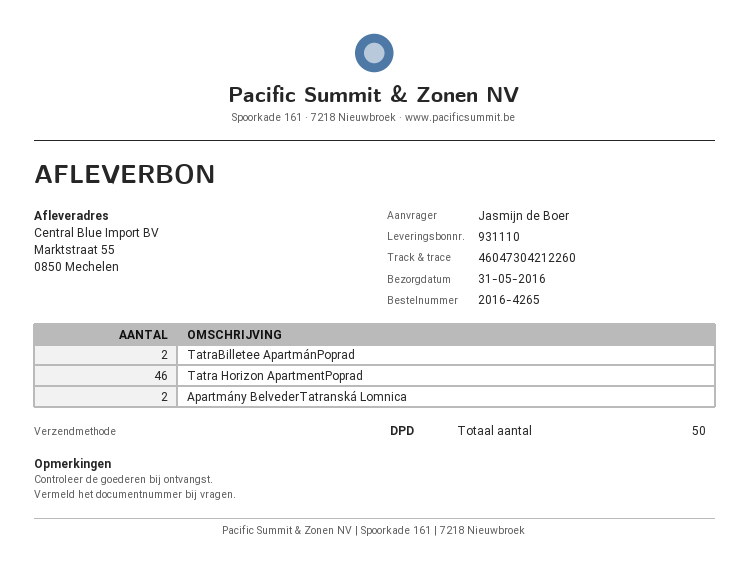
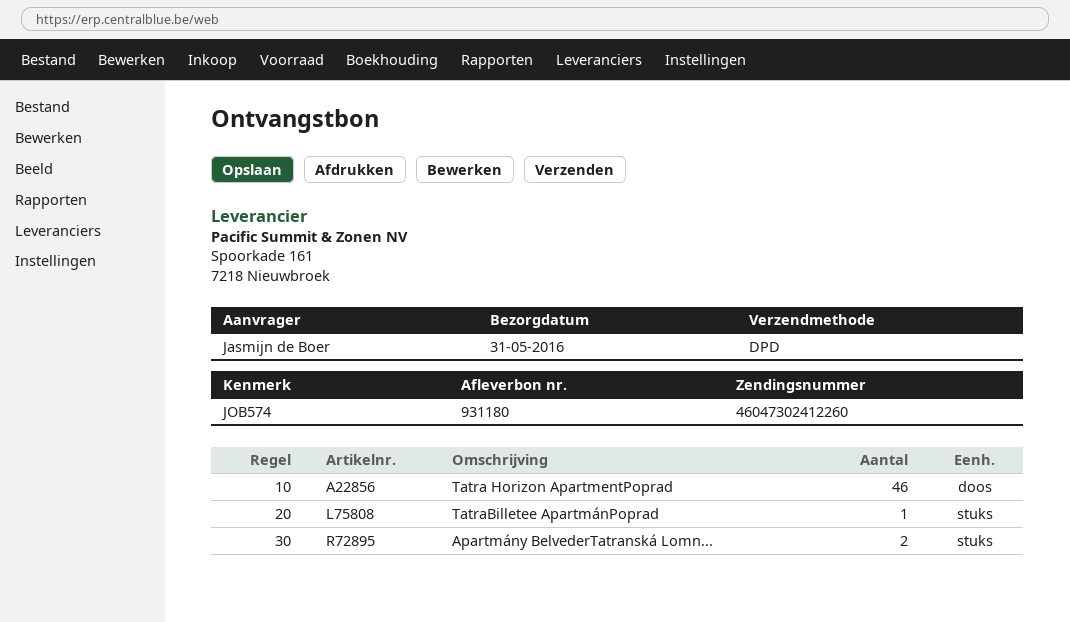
delivery note number: 931110 -> 931180
tracking number: 46047304212260 -> 46047302412260
TatraBilletee ApartmánPoprad: 2 -> 1

